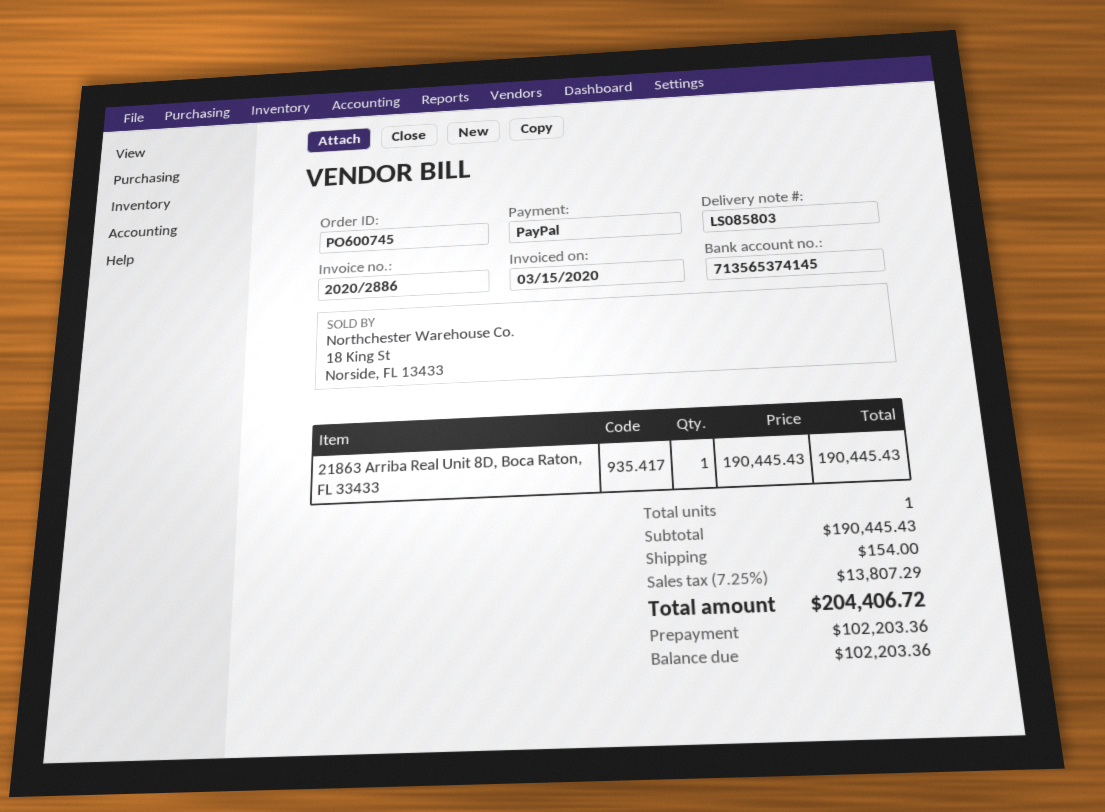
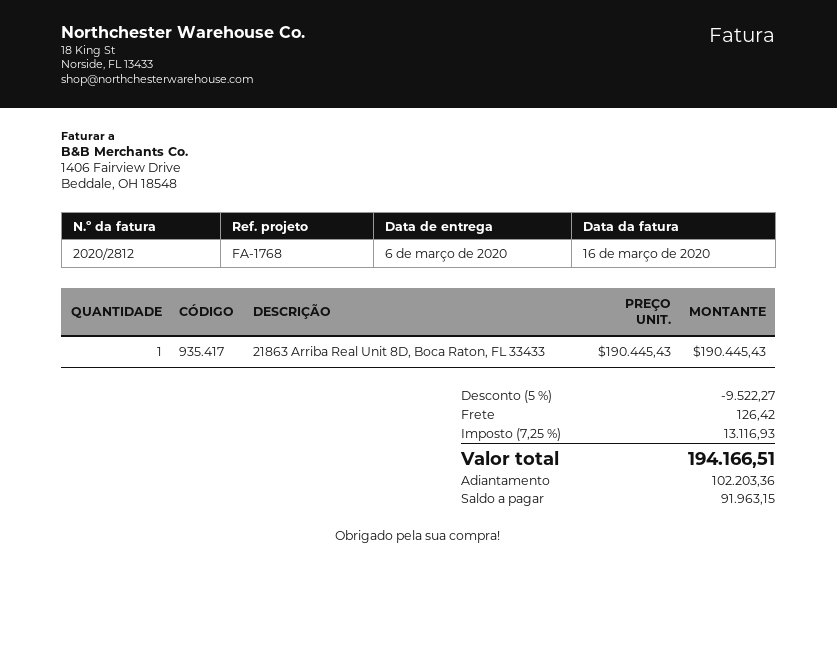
invoice number: 2020/2886 -> 2020/2812
invoice date: 2020-03-15 -> 2020-03-16
discount: none -> 5% = 9522.27
shipping: 154.00 -> 126.42
tax: 7.25% = 13807.29 -> 7.25% = 13116.93
total: 204406.72 -> 194166.51
balance: 102203.36 -> 91963.15

